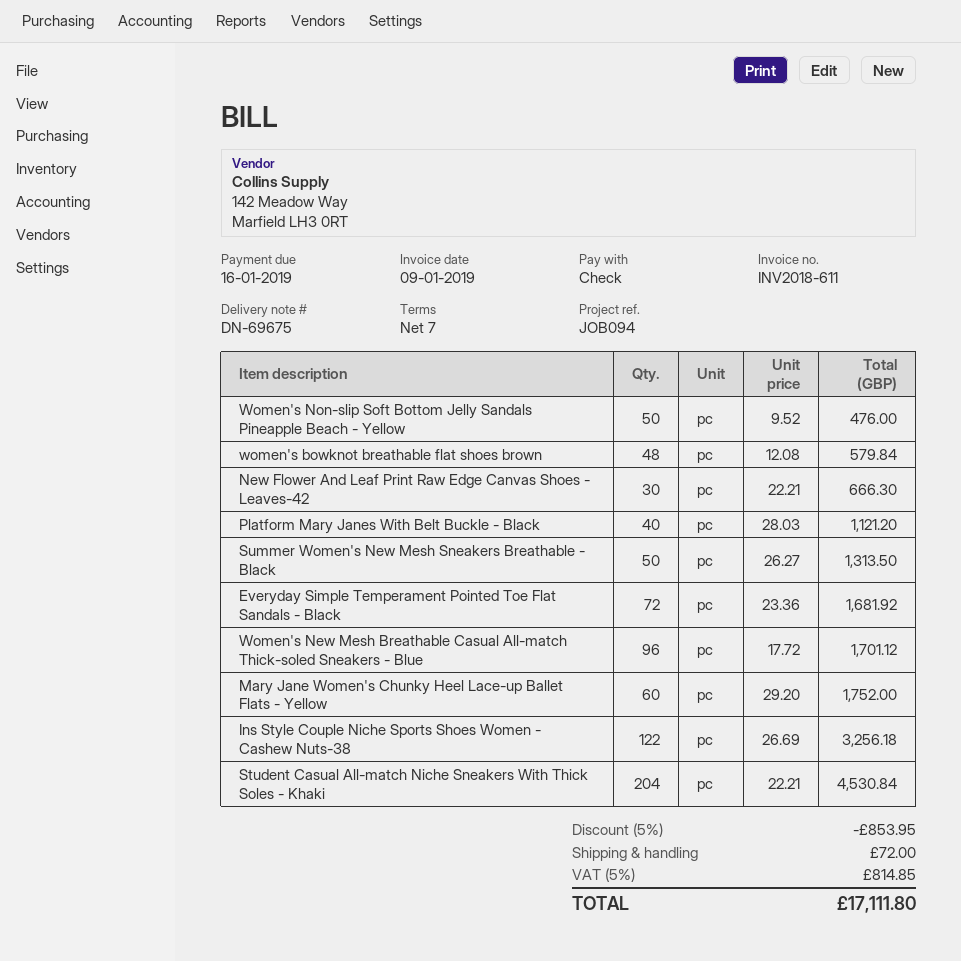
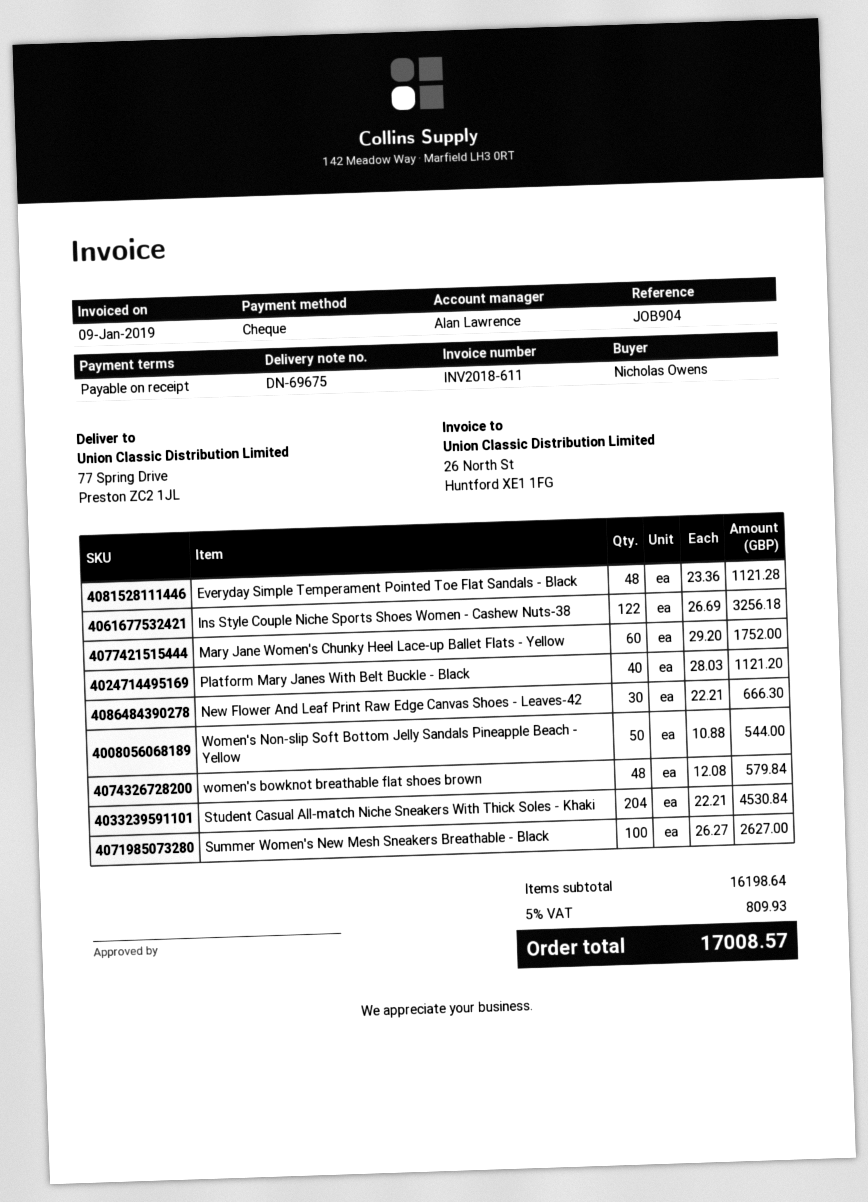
payment terms: 7 days -> on receipt
reference: JOB094 -> JOB904
Women's Non-slip Soft Bottom Jelly Sandals Pineapple Beach - Yellow: 50 x 9.52 = 476.00 -> 50 x 10.88 = 544.00
Summer Women's New Mesh Sneakers Breathable - Black: 50 x 26.27 = 1313.50 -> 100 x 26.27 = 2627.00
Everyday Simple Temperament Pointed Toe Flat Sandals - Black: 72 x 23.36 = 1681.92 -> 48 x 23.36 = 1121.28
Women's New Mesh Breathable Casual All-match Thick-soled Sneakers - Blue: 96 x 17.72 = 1701.12 -> none
discount: 5% = 853.95 -> none
shipping: 72.00 -> none
tax: 5% = 814.85 -> 5% = 809.93
total: 17111.80 -> 17008.57

